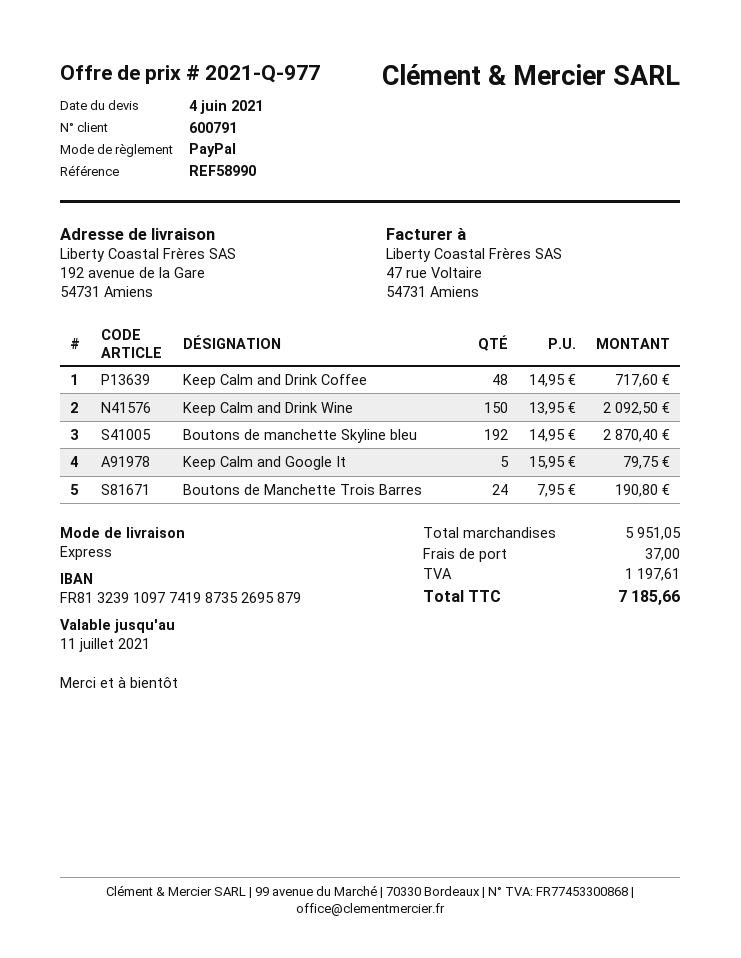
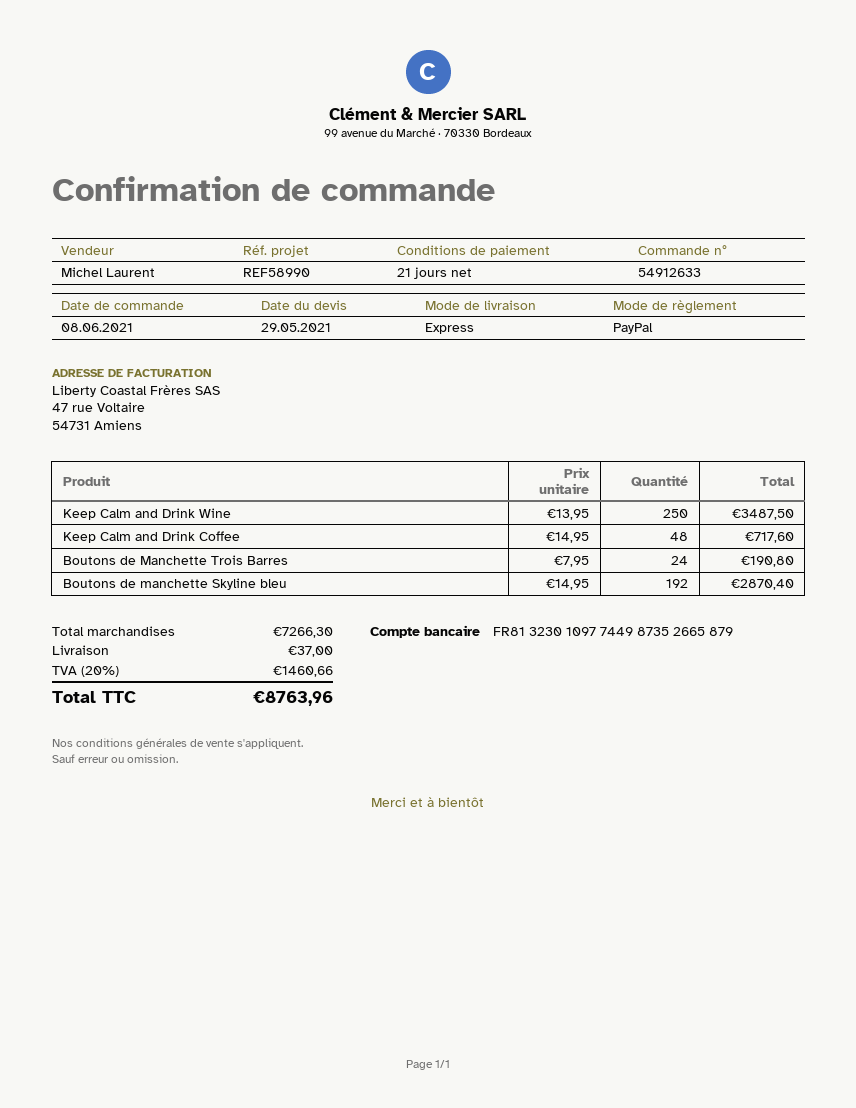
quote date: 2021-06-04 -> 2021-05-29
bank account: FR8132391097741987352695879 -> FR8132301097744987352665879
Keep Calm and Drink Wine: 150 x 13.95 = 2092.50 -> 250 x 13.95 = 3487.50
Keep Calm and Google It: 5 x 15.95 = 79.75 -> none
subtotal: 5951.05 -> 7266.30
tax: 1197.61 -> 1460.66
total: 7185.66 -> 8763.96

